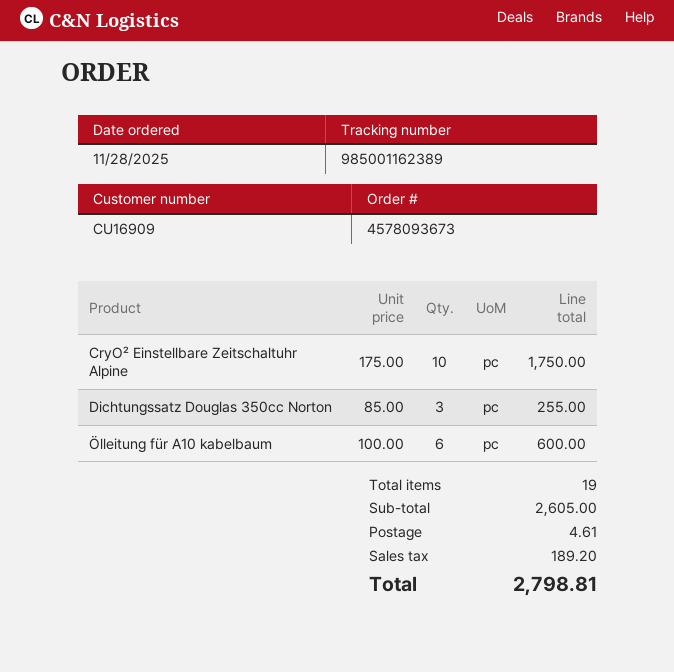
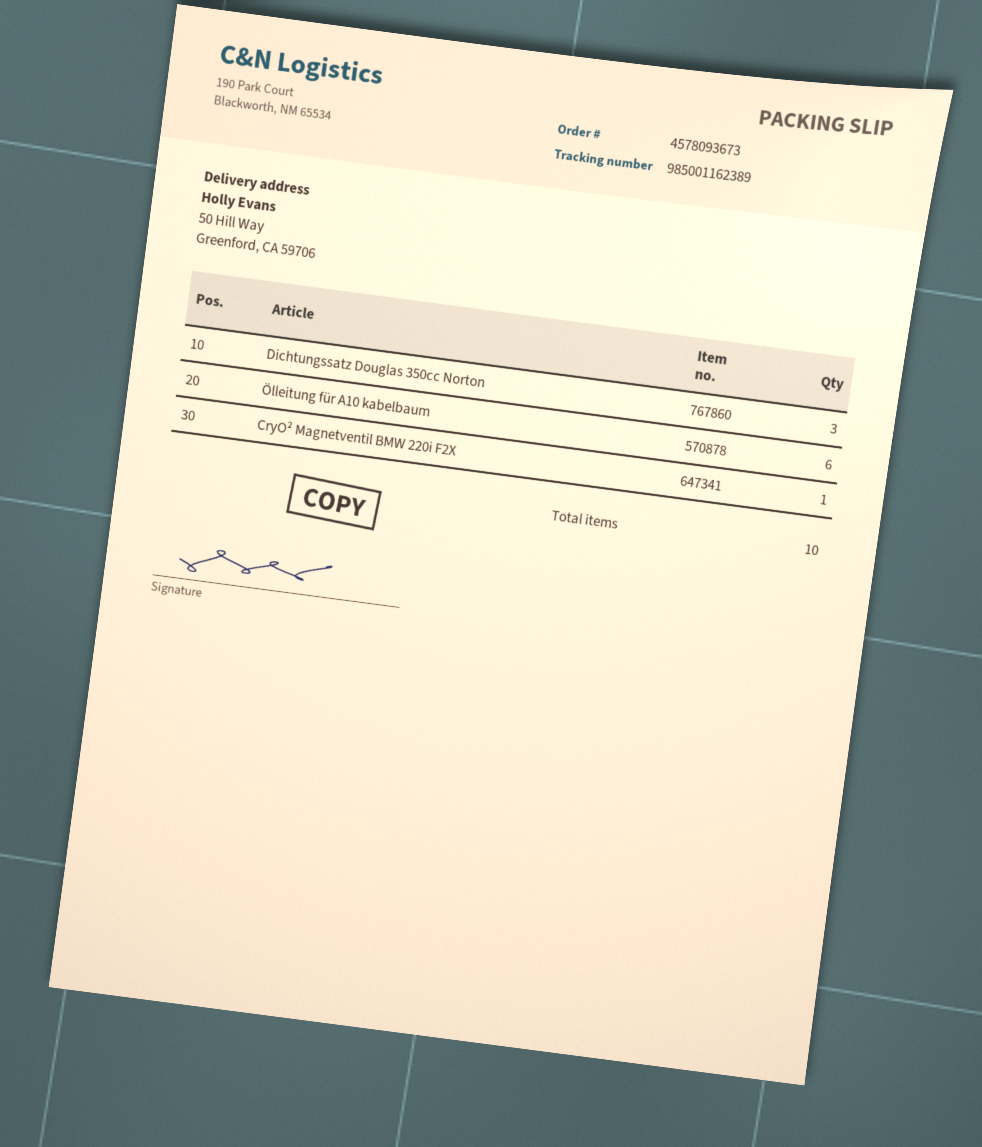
CryO² Einstellbare Zeitschaltuhr Alpine: 10 -> none
CryO² Magnetventil BMW 220i F2X: none -> 1
total quantity: 19 -> 10

